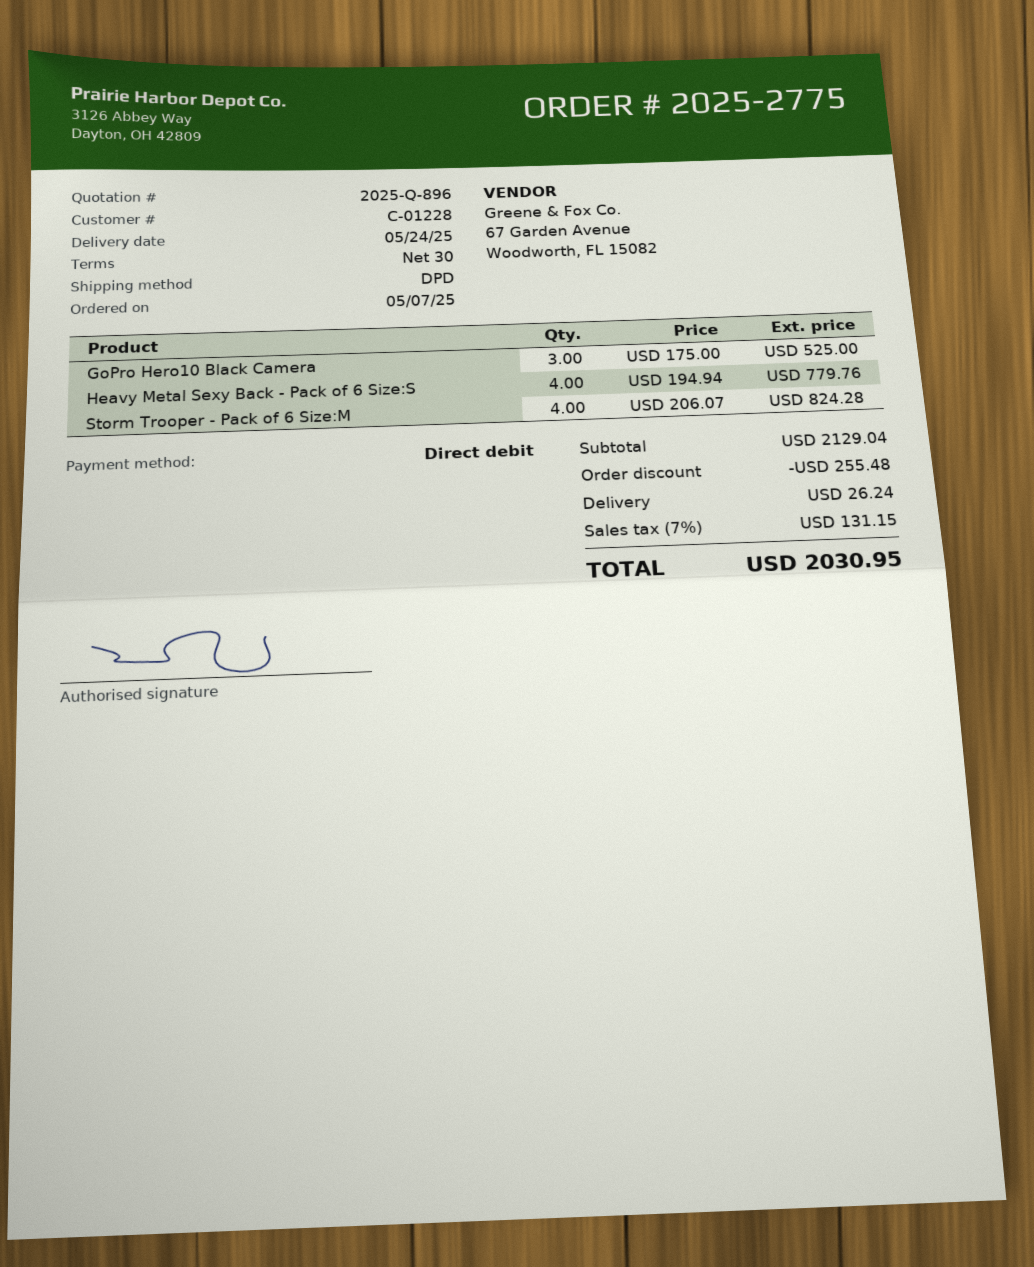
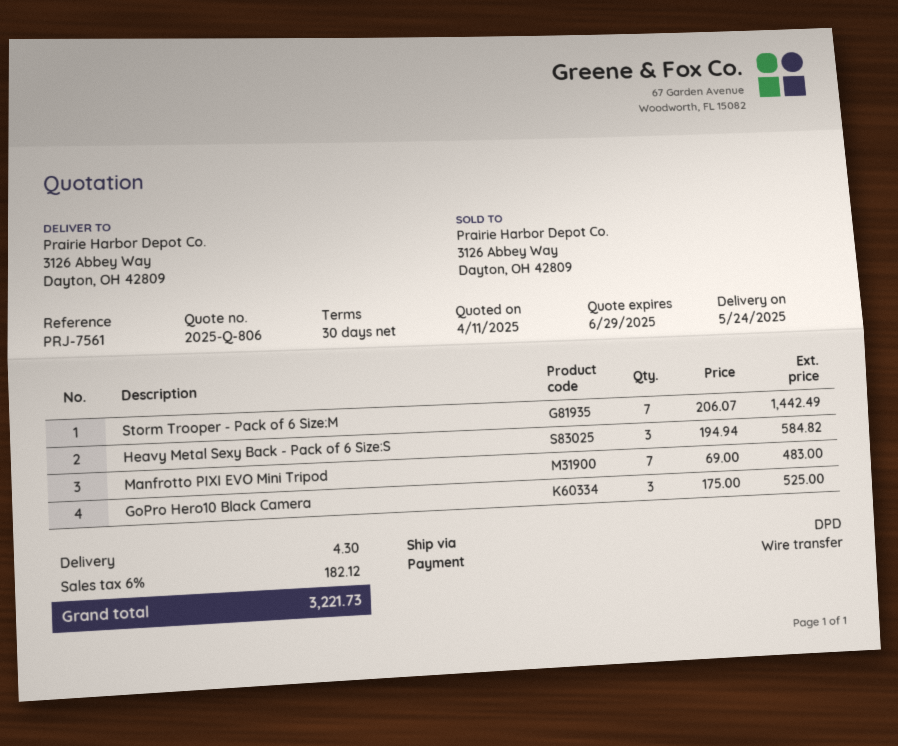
quote number: 2025-Q-896 -> 2025-Q-806
payment method: direct debit -> bank transfer
Heavy Metal Sexy Back - Pack of 6 Size:S: 4 x 194.94 = 779.76 -> 3 x 194.94 = 584.82
Storm Trooper - Pack of 6 Size:M: 4 x 206.07 = 824.28 -> 7 x 206.07 = 1442.49
Manfrotto PIXI EVO Mini Tripod: none -> 7 x 69.00 = 483.00
discount: 255.48 -> none
shipping: 26.24 -> 4.30
tax: 7% = 131.15 -> 6% = 182.12
total: 2030.95 -> 3221.73

